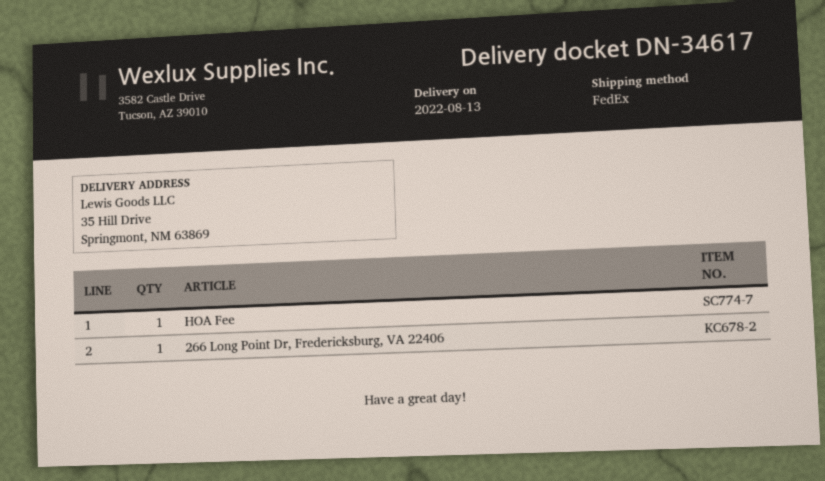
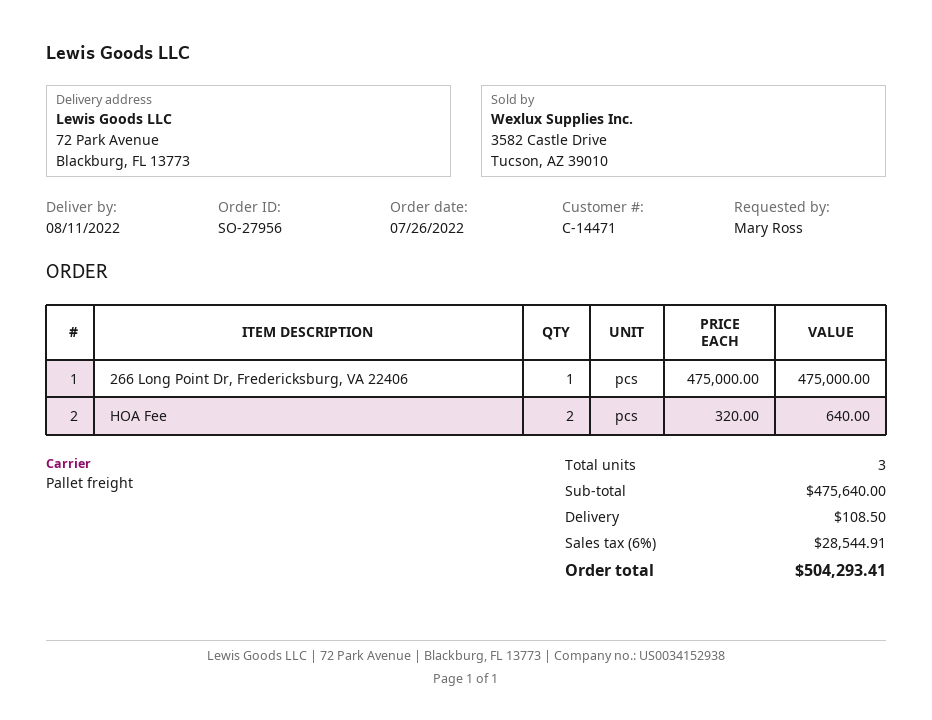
delivery date: 2022-08-13 -> 2022-08-11
shipping method: FedEx -> pallet freight
ship to: 35 Hill Drive, Springmont, NM 63869 -> 72 Park Avenue, Blackburg, FL 13773
HOA Fee: 1 -> 2

